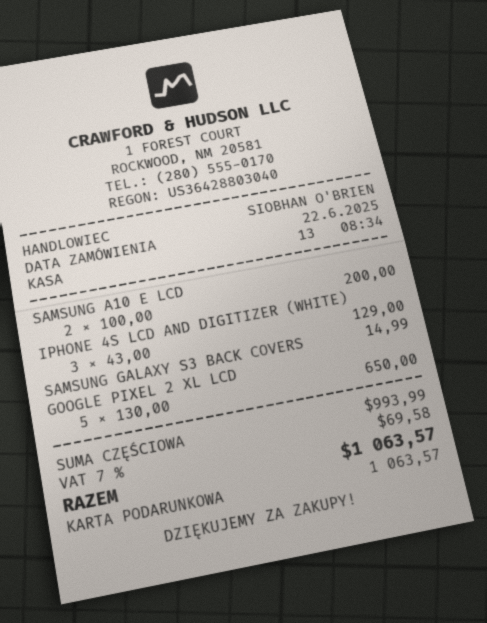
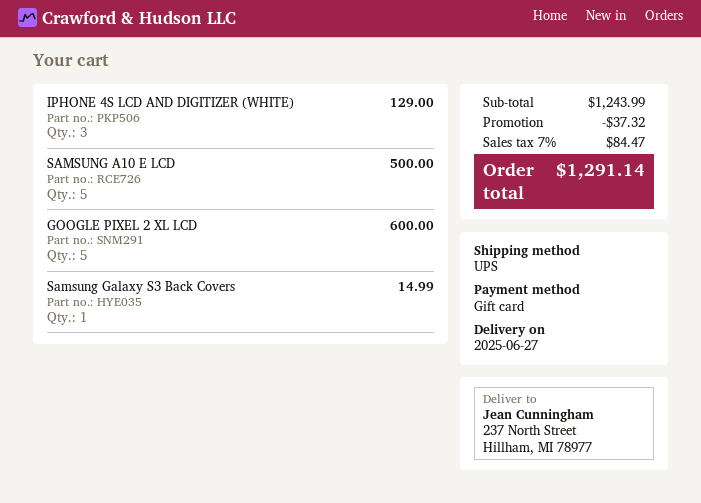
SAMSUNG A10 E LCD: 2 for 200.00 -> 5 for 500.00
GOOGLE PIXEL 2 XL LCD: 5 for 650.00 -> 5 for 600.00
subtotal: 993.99 -> 1243.99
discount: none -> 37.32
tax: 7% = 69.58 -> 7% = 84.47
total: 1063.57 -> 1291.14

